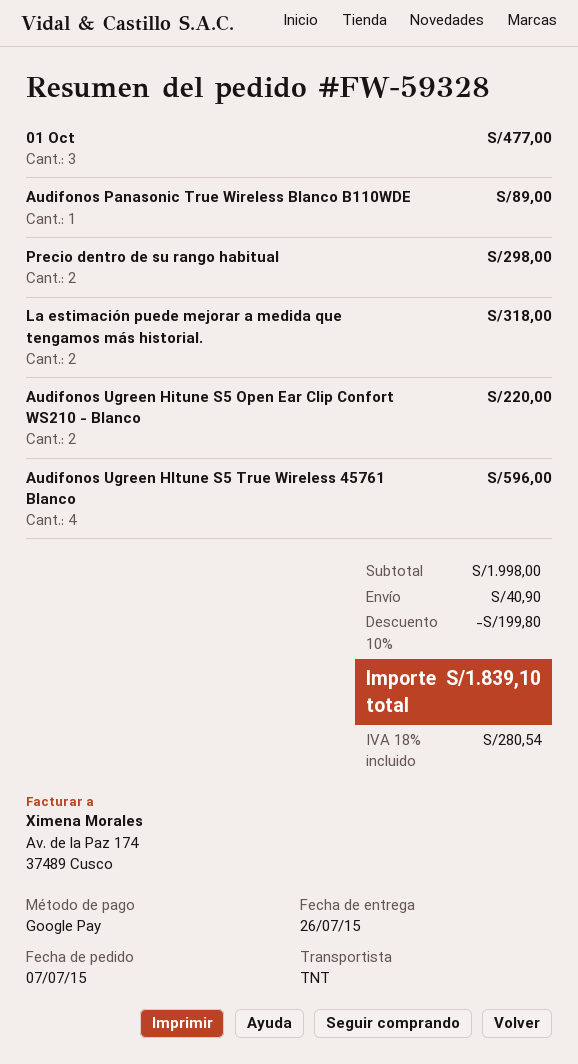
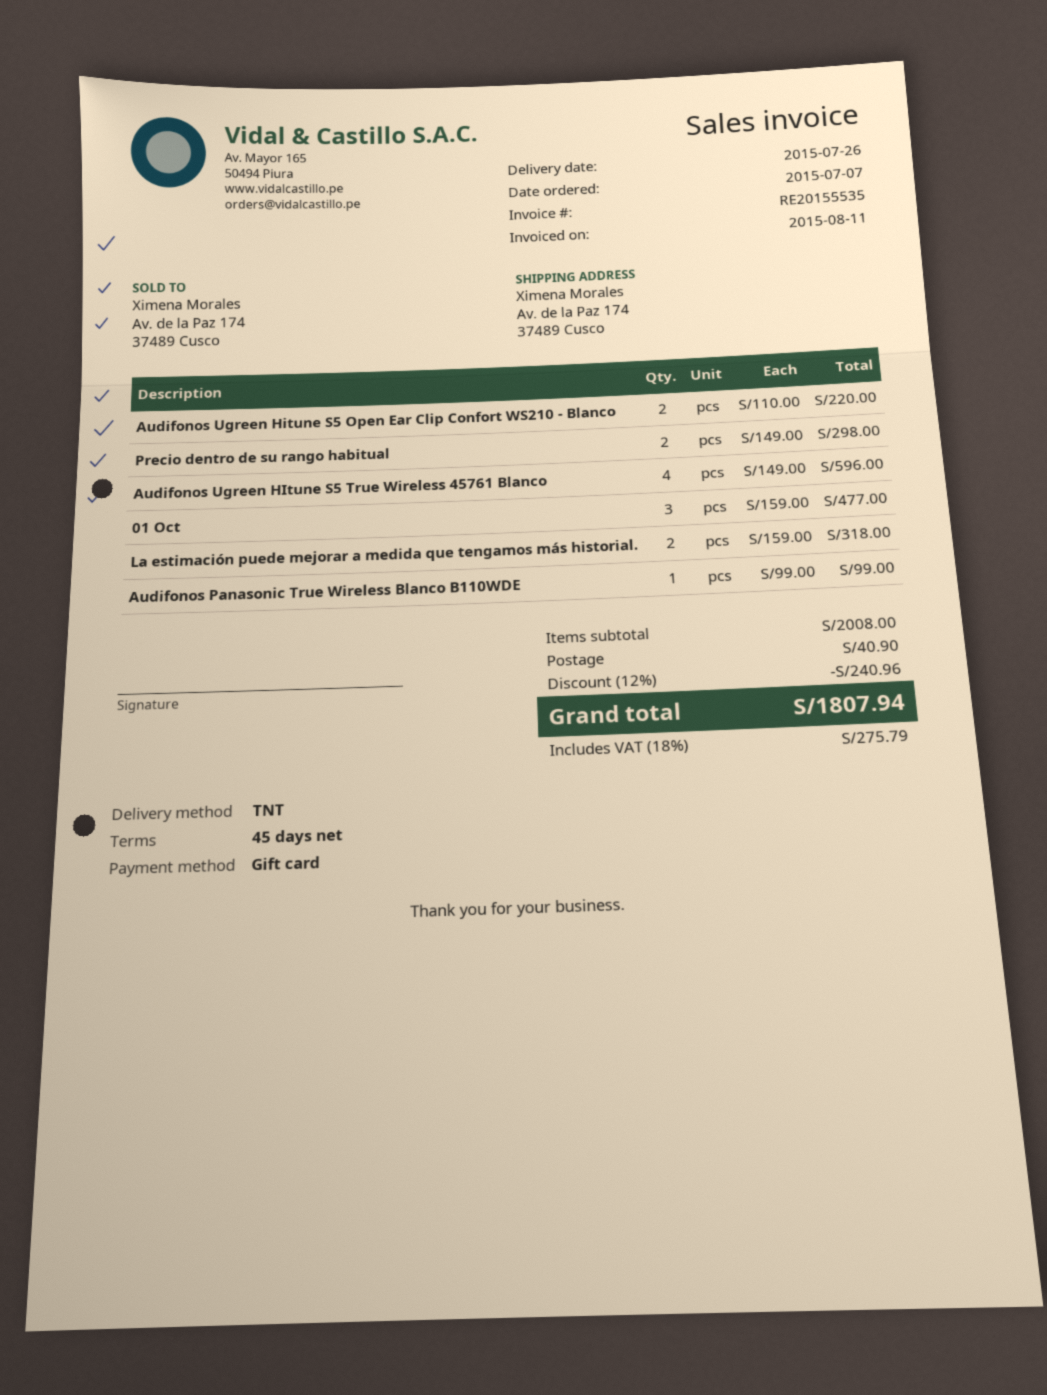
payment method: Google Pay -> gift card
Audifonos Panasonic True Wireless Blanco B110WDE: 1 for 89.00 -> 1 for 99.00
subtotal: 1998.00 -> 2008.00
discount: 10% = 199.80 -> 12% = 240.96
tax: 18% = 280.54 -> 18% = 275.79
total: 1839.10 -> 1807.94

